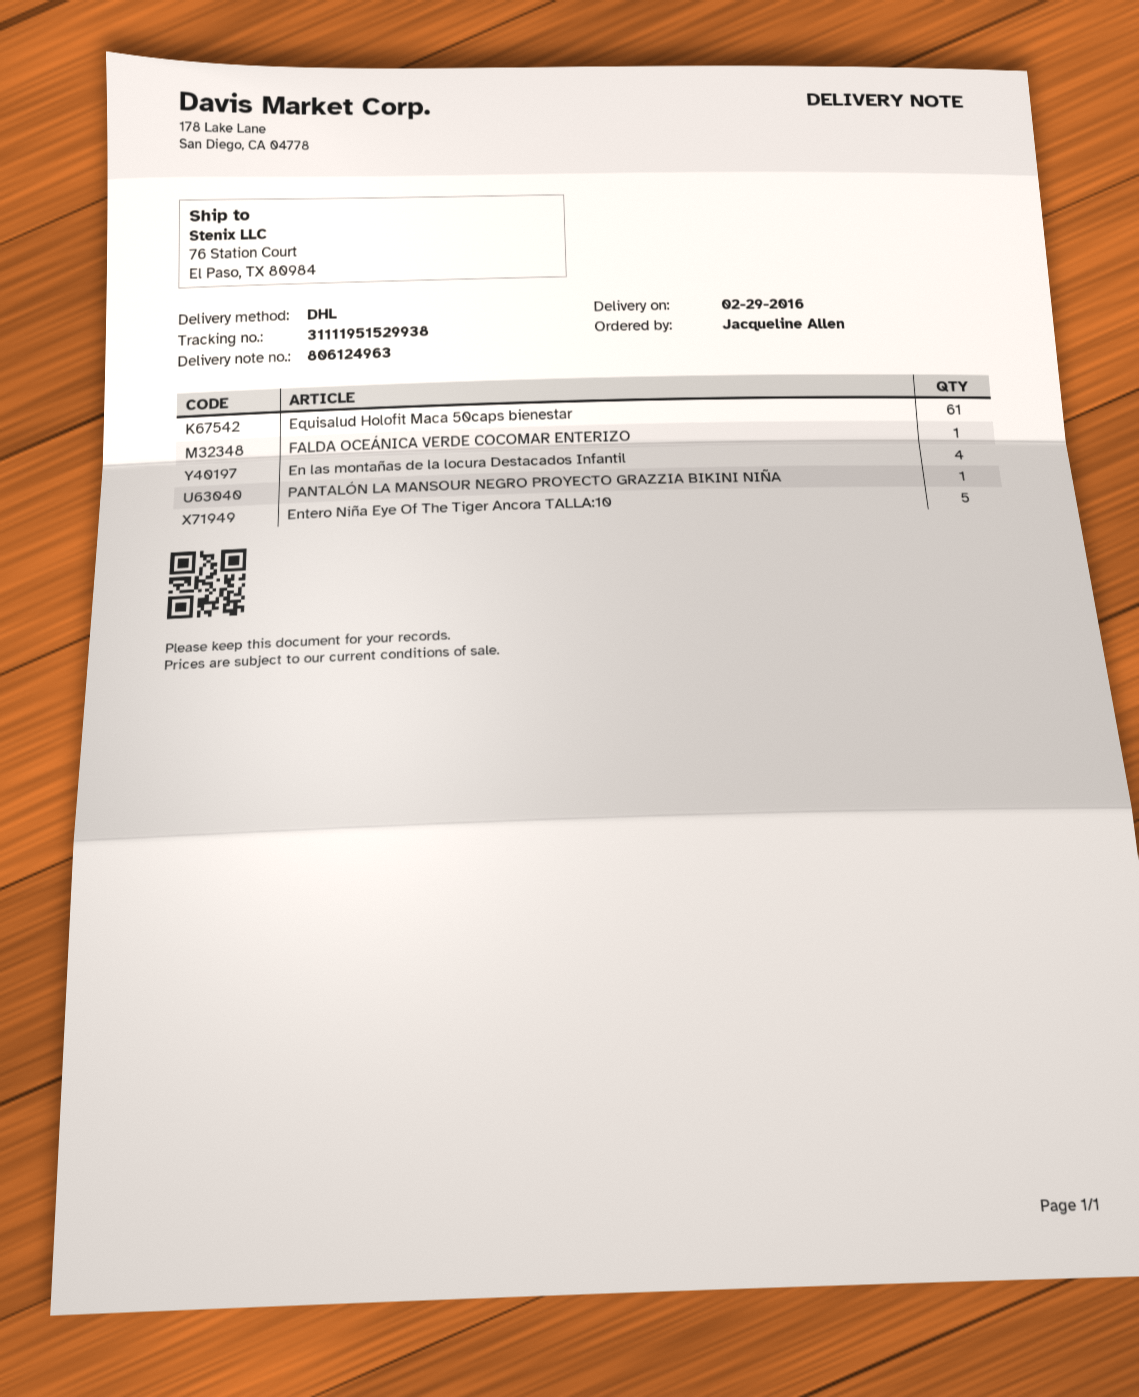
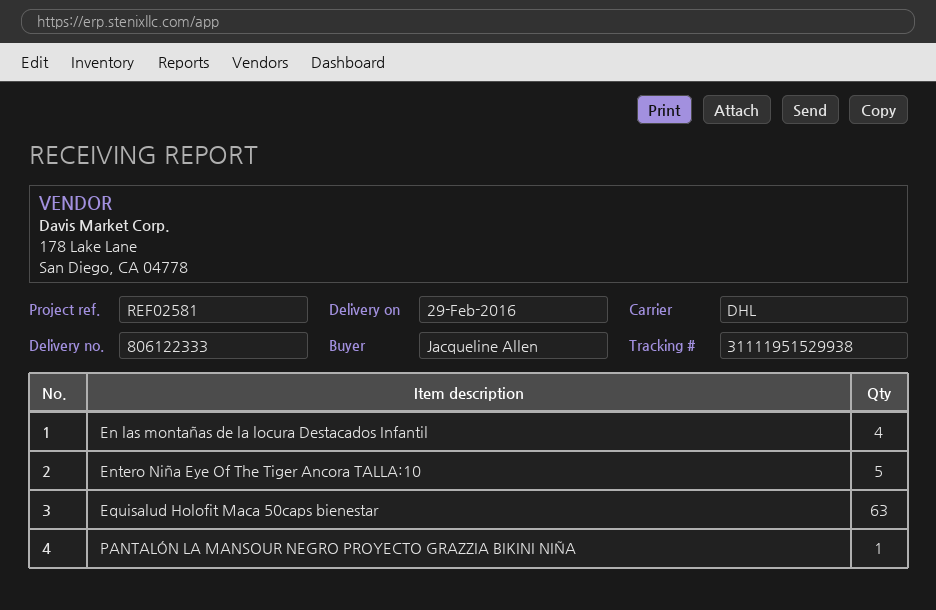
delivery note number: 806124963 -> 806122333
Equisalud Holofit Maca 50caps bienestar: 61 -> 63
FALDA OCEÁNICA VERDE COCOMAR ENTERIZO: 1 -> none

